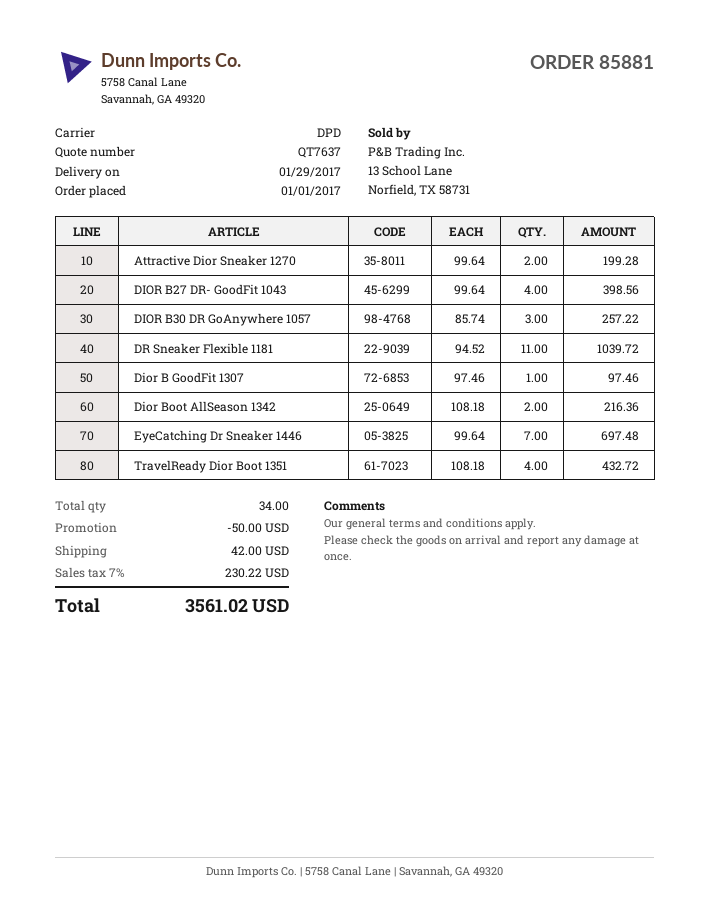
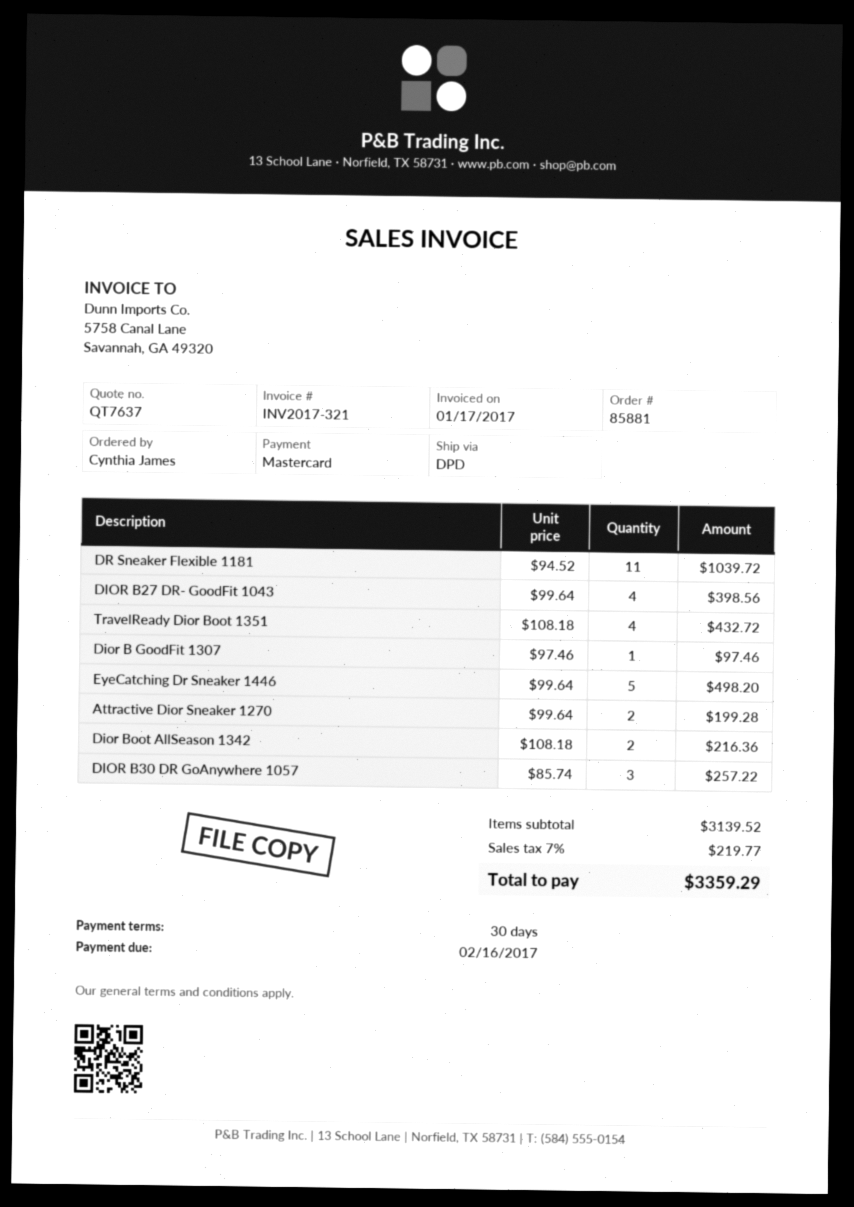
EyeCatching Dr Sneaker 1446: 7 x 99.64 = 697.48 -> 5 x 99.64 = 498.20
discount: 50.00 -> none
shipping: 42.00 -> none
tax: 7% = 230.22 -> 7% = 219.77
total: 3561.02 -> 3359.29

